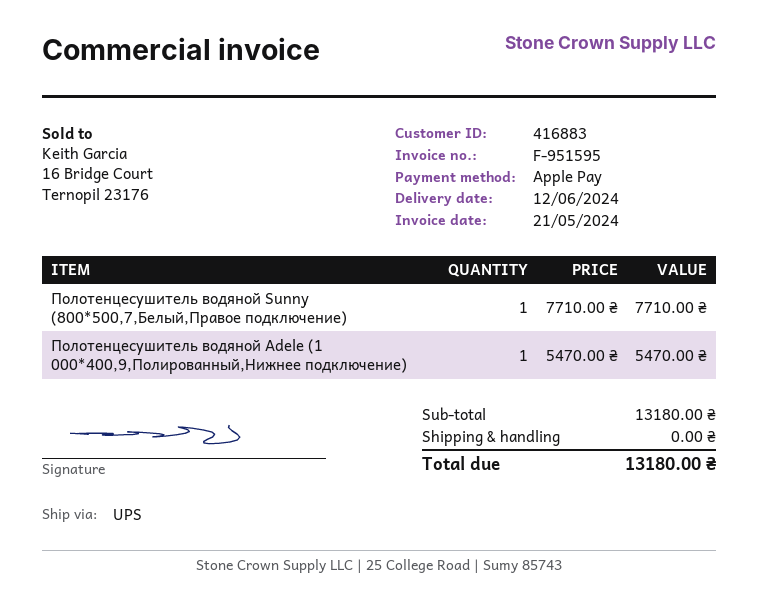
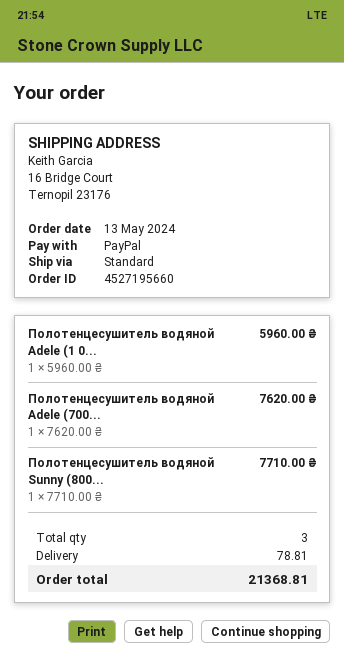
payment method: Apple Pay -> PayPal
shipping method: UPS -> standard
Полотенцесушитель водяной Adele (1 000*400,9,Полированный,Нижнее подключение): 1 x 5470.00 = 5470.00 -> 1 x 5960.00 = 5960.00
Полотенцесушитель водяной Adele (700...: none -> 1 x 7620.00 = 7620.00
shipping: 0.00 -> 78.81
total: 13180.00 -> 21368.81

